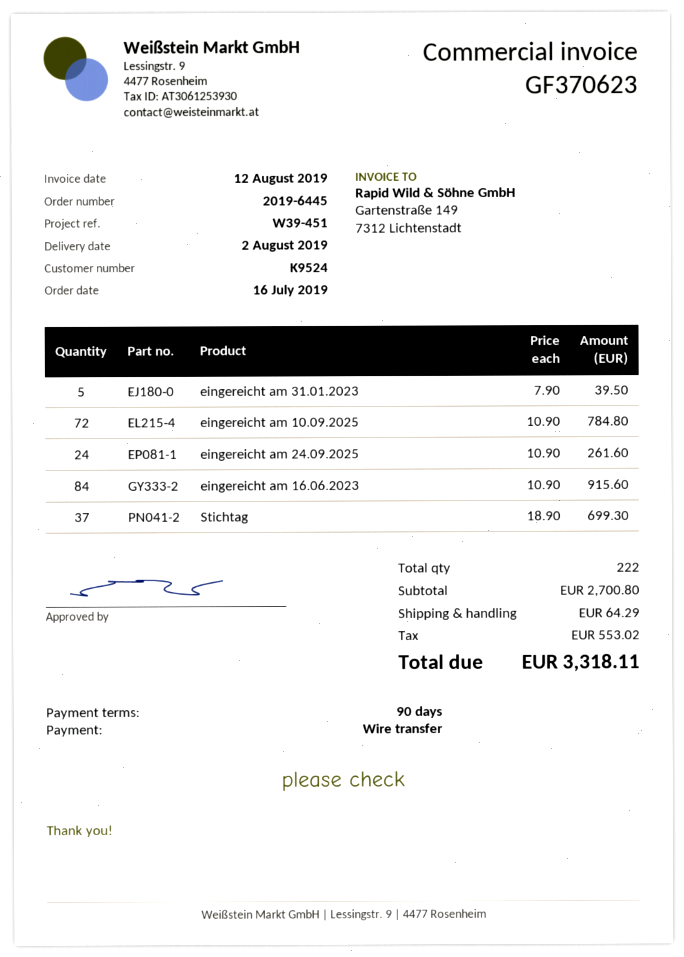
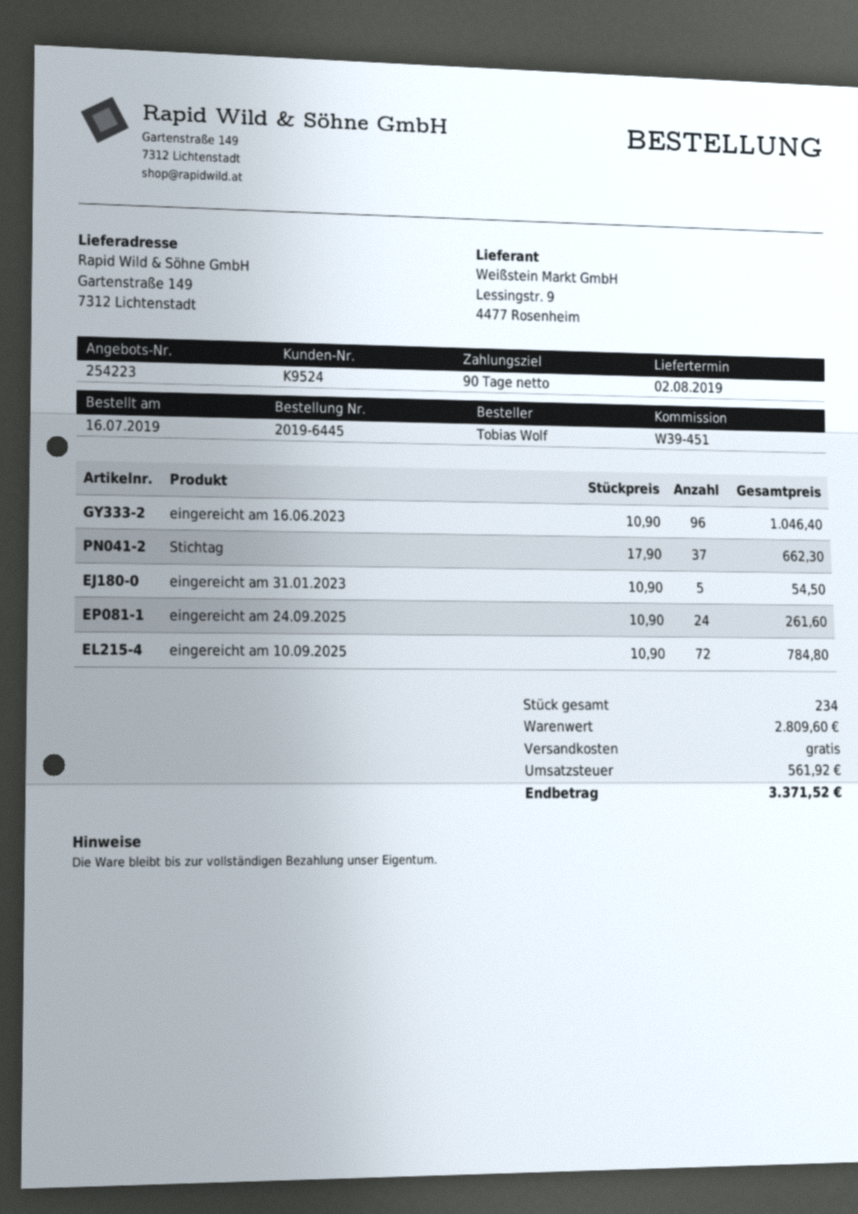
eingereicht am 31.01.2023: 5 x 7.90 = 39.50 -> 5 x 10.90 = 54.50
eingereicht am 16.06.2023: 84 x 10.90 = 915.60 -> 96 x 10.90 = 1046.40
Stichtag: 37 x 18.90 = 699.30 -> 37 x 17.90 = 662.30
total quantity: 222 -> 234
subtotal: 2700.80 -> 2809.60
shipping: 64.29 -> 0.00
tax: 553.02 -> 561.92
total: 3318.11 -> 3371.52

